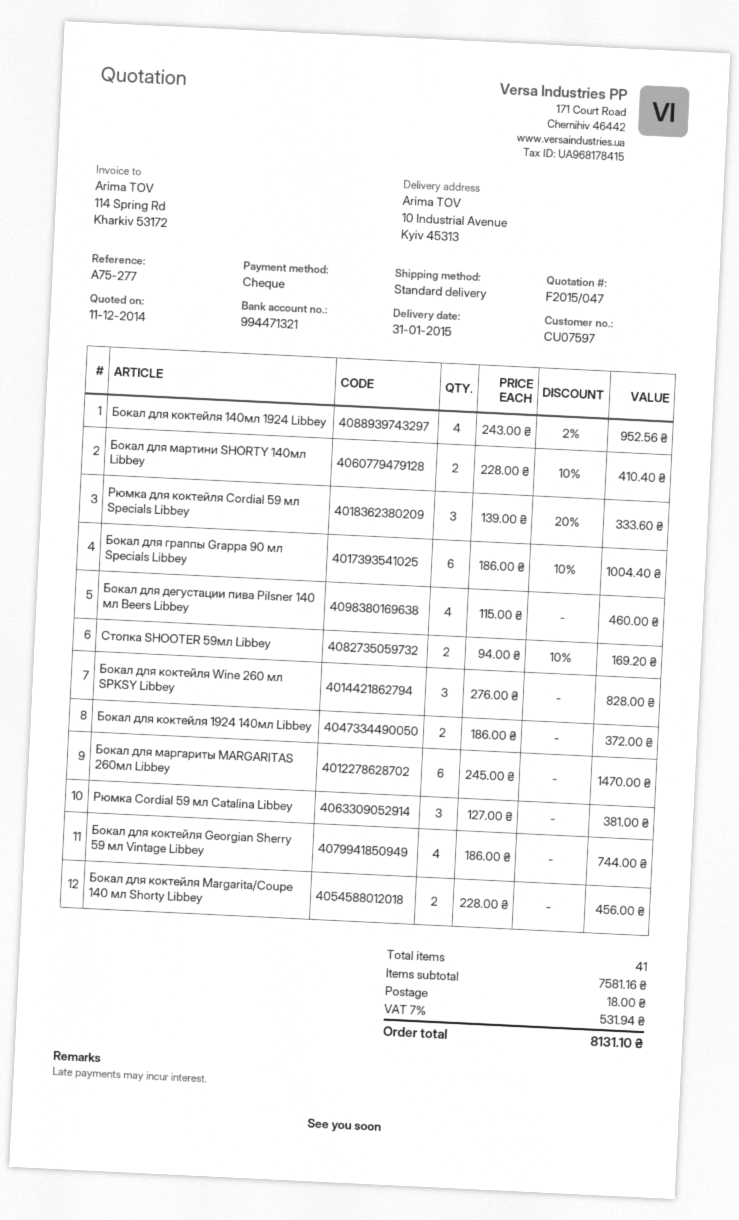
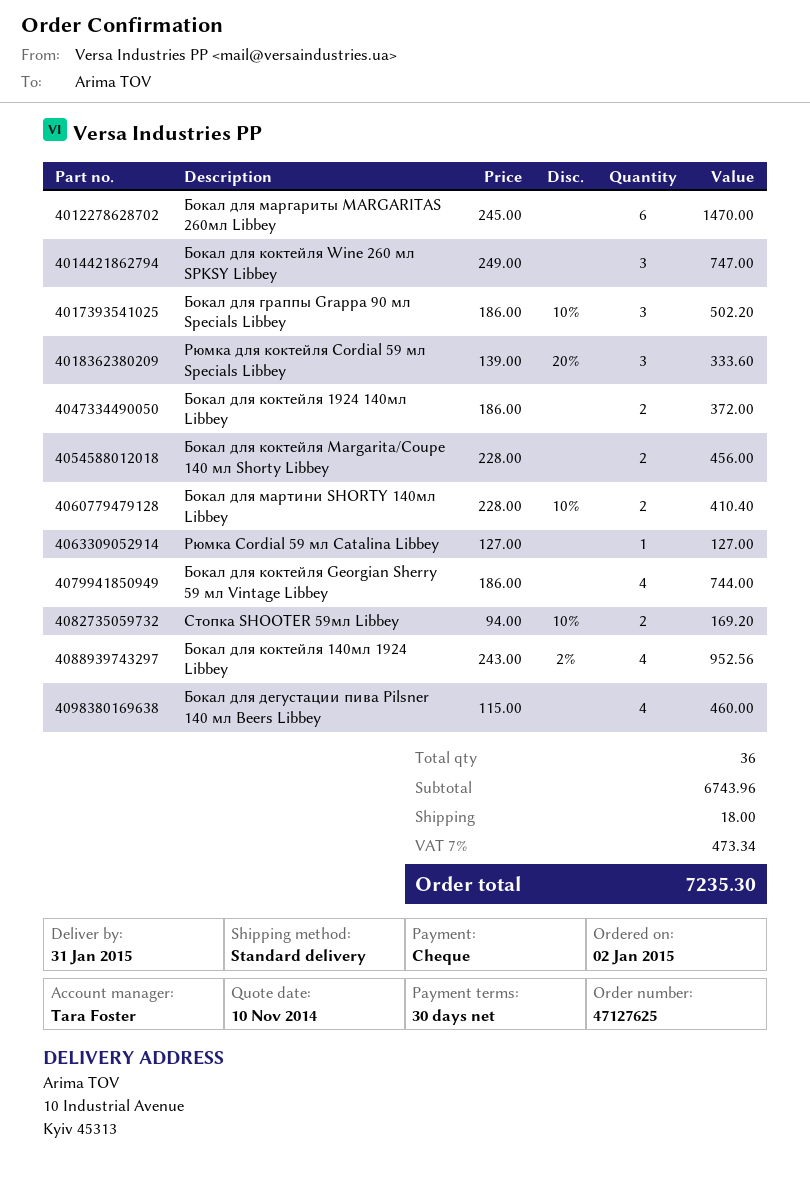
quote date: 2014-12-11 -> 2014-11-10
Бокал для граппы Grappa 90 мл Specials Libbey: 6 x 186.00 - 10% = 1004.40 -> 3 x 186.00 - 10% = 502.20
Бокал для коктейля Wine 260 мл SPKSY Libbey: 3 x 276.00 = 828.00 -> 3 x 249.00 = 747.00
Рюмка Cordial 59 мл Catalina Libbey: 3 x 127.00 = 381.00 -> 1 x 127.00 = 127.00
total quantity: 41 -> 36
subtotal: 7581.16 -> 6743.96
tax: 7% = 531.94 -> 7% = 473.34
total: 8131.10 -> 7235.30

